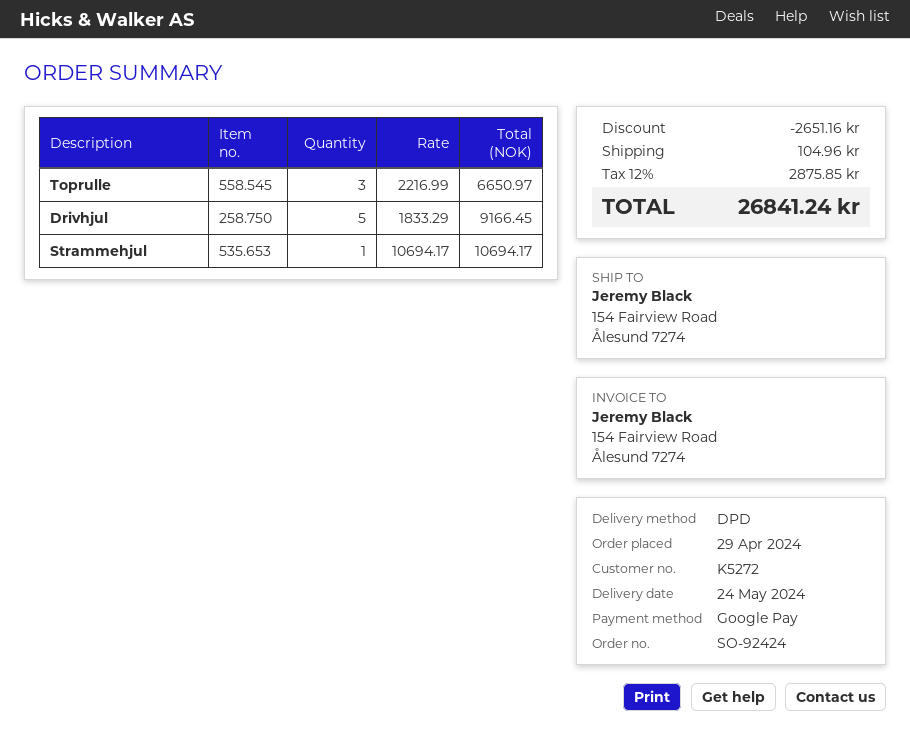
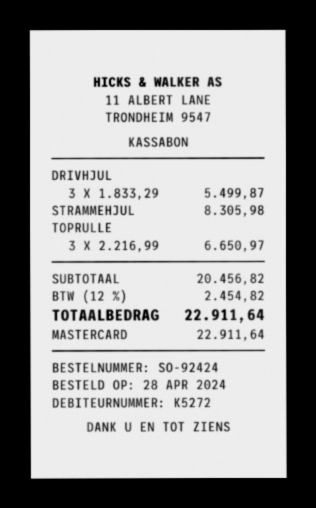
order date: 2024-04-29 -> 2024-04-28
payment method: Google Pay -> Mastercard
Drivhjul: 5 x 1833.29 = 9166.45 -> 3 x 1833.29 = 5499.87
Strammehjul: 1 x 10694.17 = 10694.17 -> 1 x 8305.98 = 8305.98
discount: 2651.16 -> none
shipping: 104.96 -> none
tax: 12% = 2875.85 -> 12% = 2454.82
total: 26841.24 -> 22911.64

